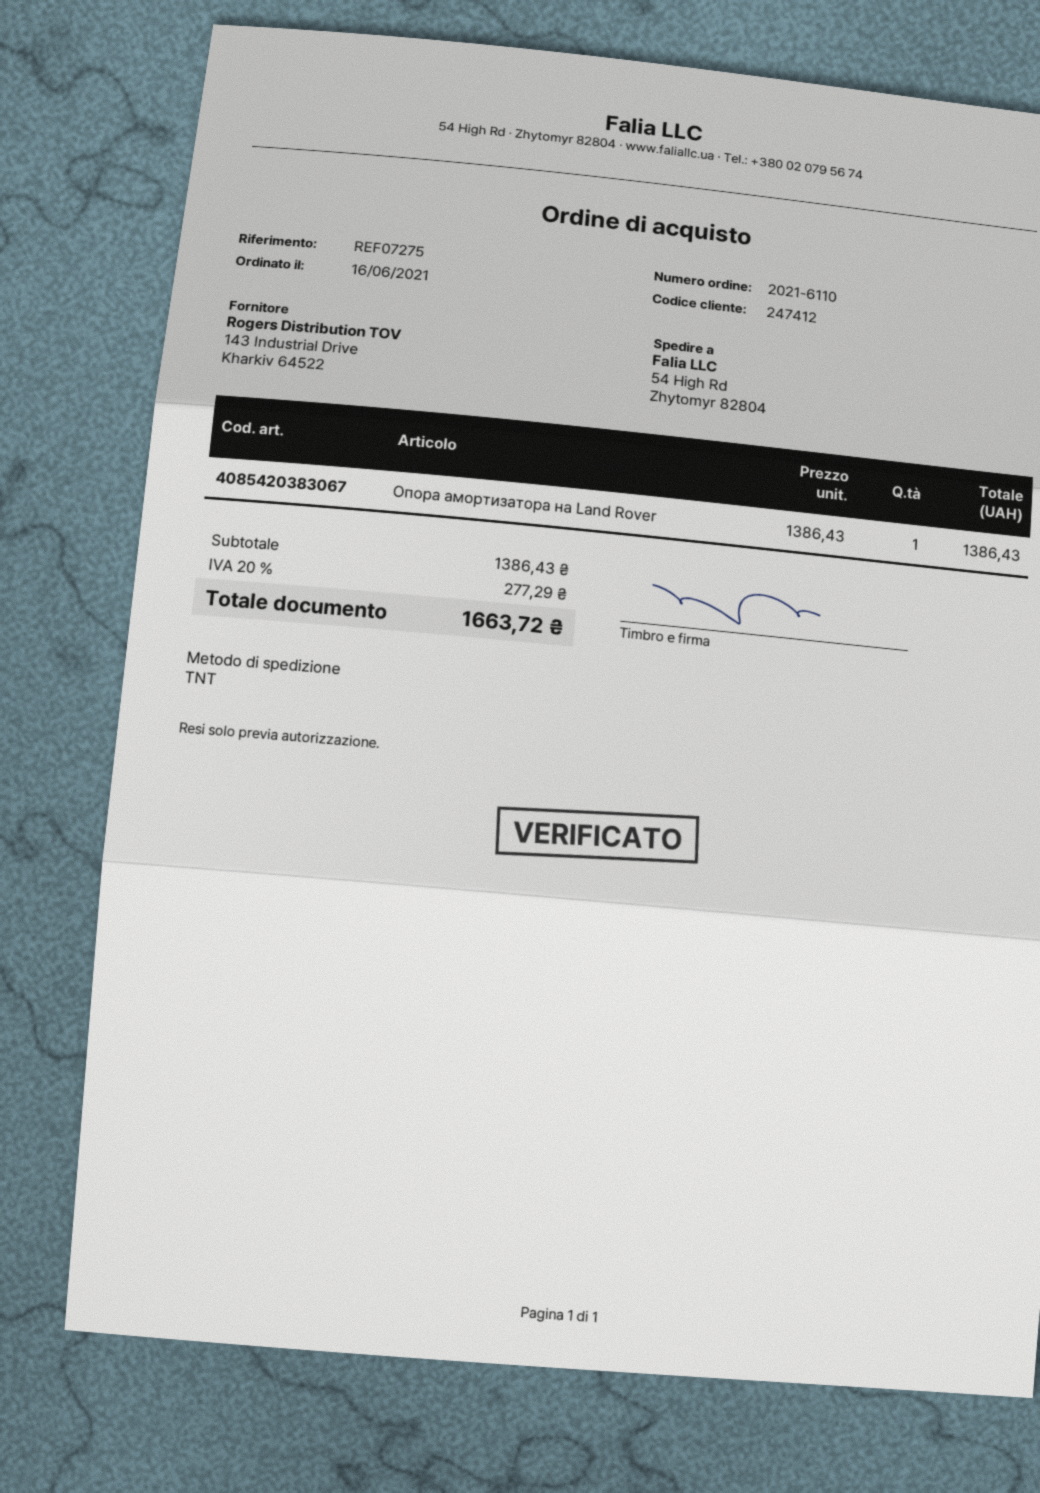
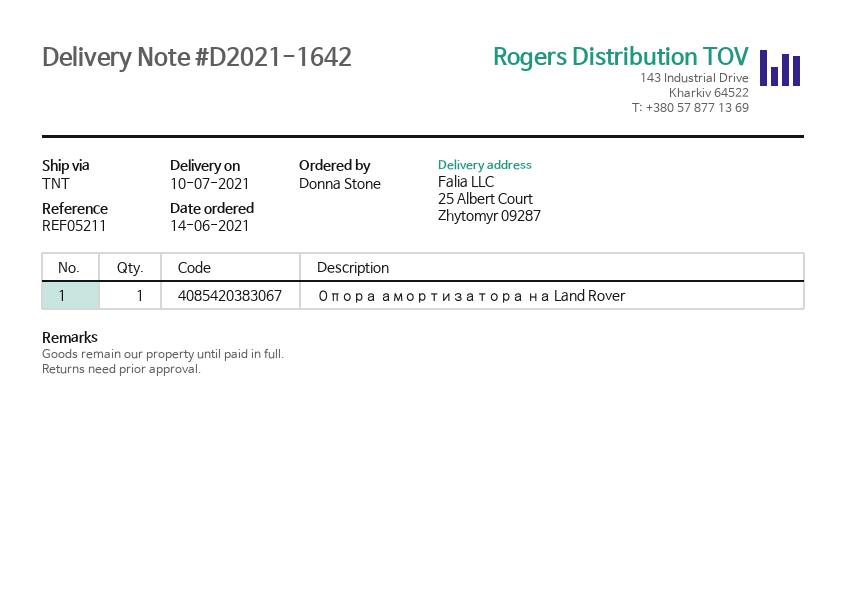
order date: 2021-06-16 -> 2021-06-14
reference: REF07275 -> REF05211
ship to: 54 High Rd, Zhytomyr 82804 -> 25 Albert Court, Zhytomyr 09287

